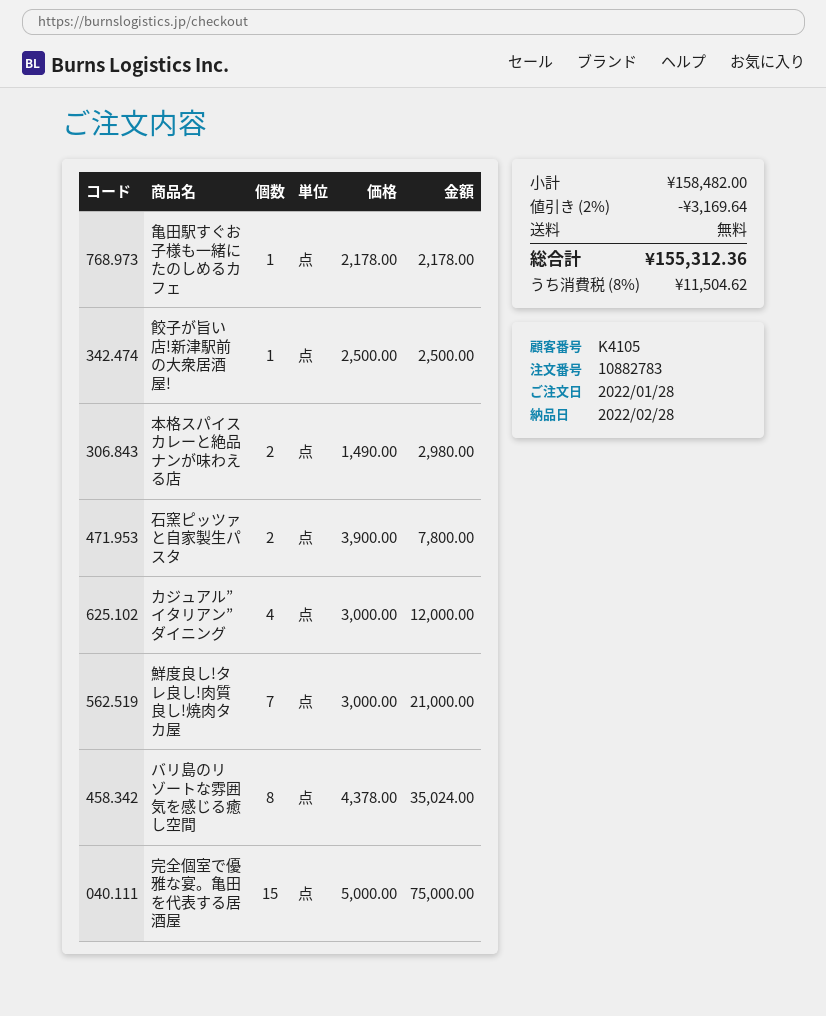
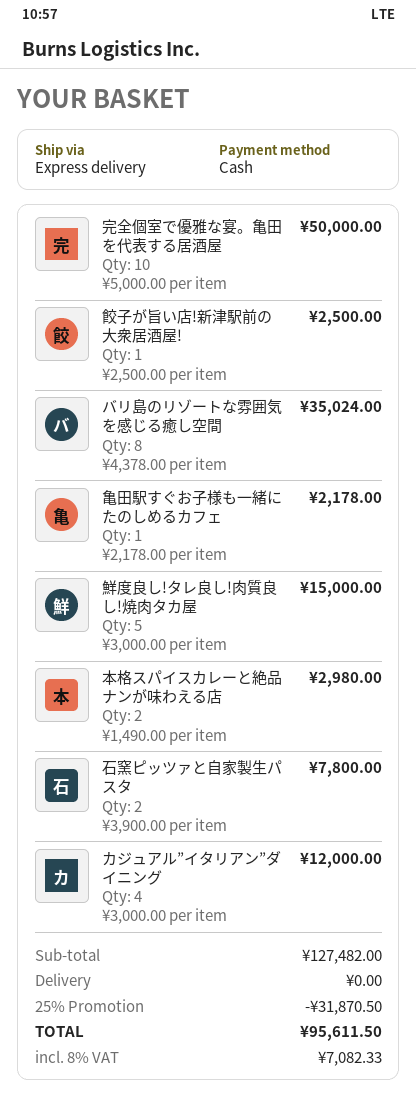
鮮度良し!タレ良し!肉質良し!焼肉タカ屋: 7 x 3000.00 = 21000.00 -> 5 x 3000.00 = 15000.00
完全個室で優雅な宴。亀田を代表する居酒屋: 15 x 5000.00 = 75000.00 -> 10 x 5000.00 = 50000.00
subtotal: 158482.00 -> 127482.00
discount: 2% = 3169.64 -> 25% = 31870.50
tax: 8% = 11504.62 -> 8% = 7082.33
total: 155312.36 -> 95611.50

